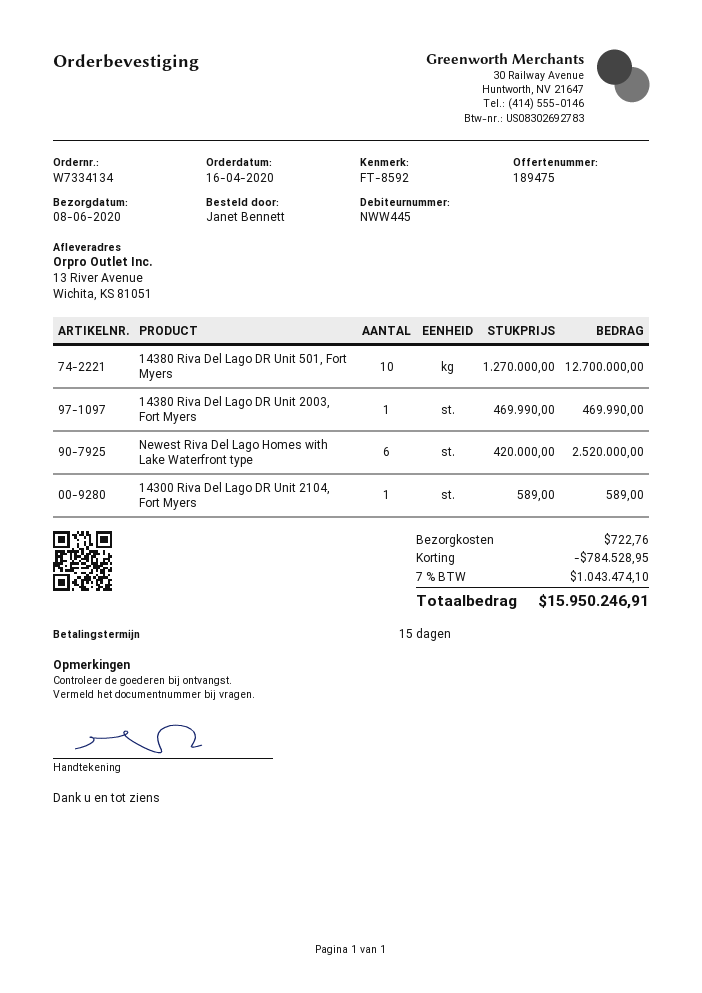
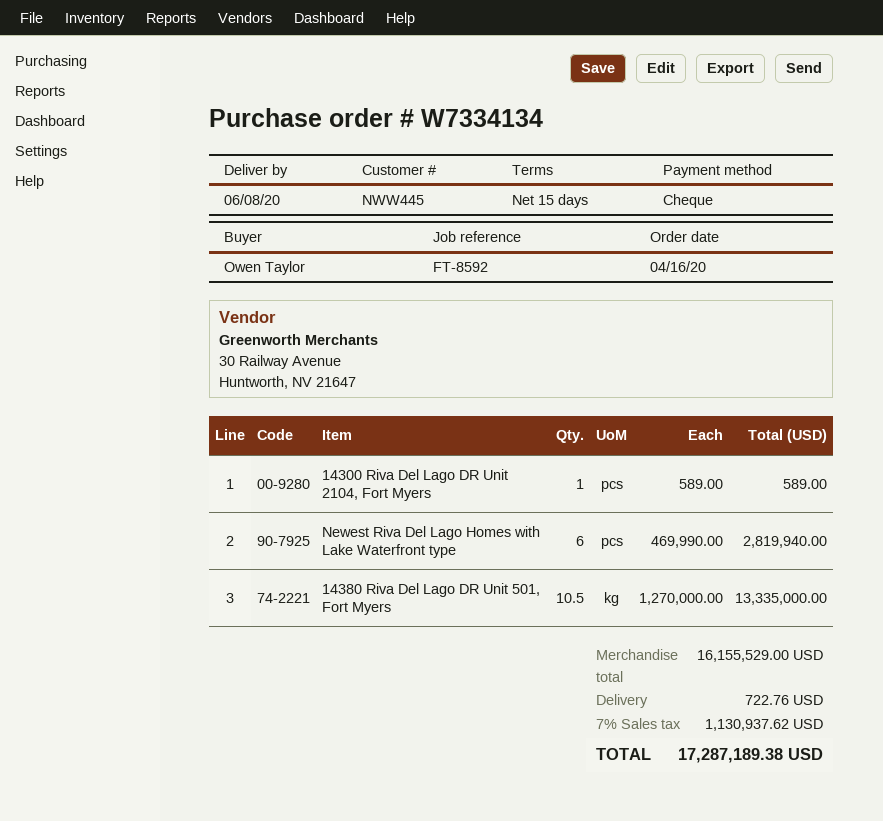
ordered by: Janet Bennett -> Owen Taylor
14380 Riva Del Lago DR Unit 501, Fort Myers: 10 x 1270000.00 = 12700000.00 -> 10.5 x 1270000.00 = 13335000.00
14380 Riva Del Lago DR Unit 2003, Fort Myers: 1 x 469990.00 = 469990.00 -> none
Newest Riva Del Lago Homes with Lake Waterfront type: 6 x 420000.00 = 2520000.00 -> 6 x 469990.00 = 2819940.00
discount: 784528.95 -> none
tax: 7% = 1043474.10 -> 7% = 1130937.62
total: 15950246.91 -> 17287189.38

